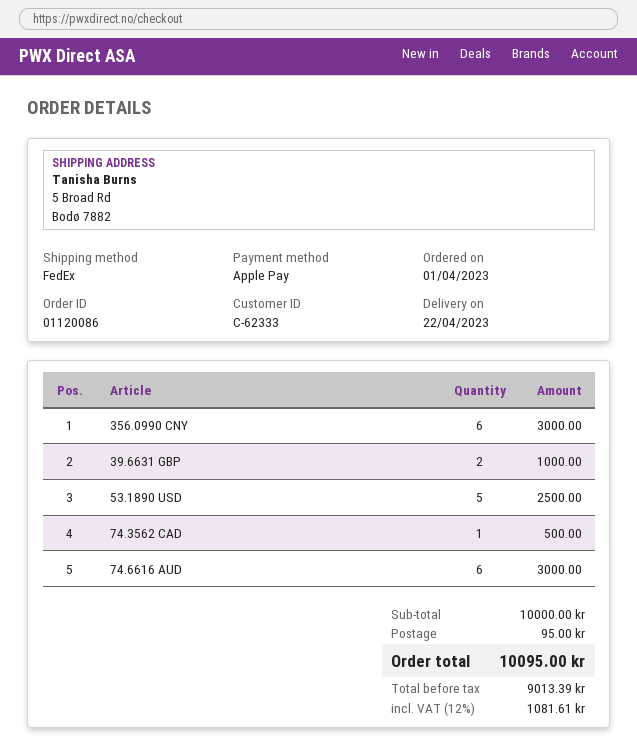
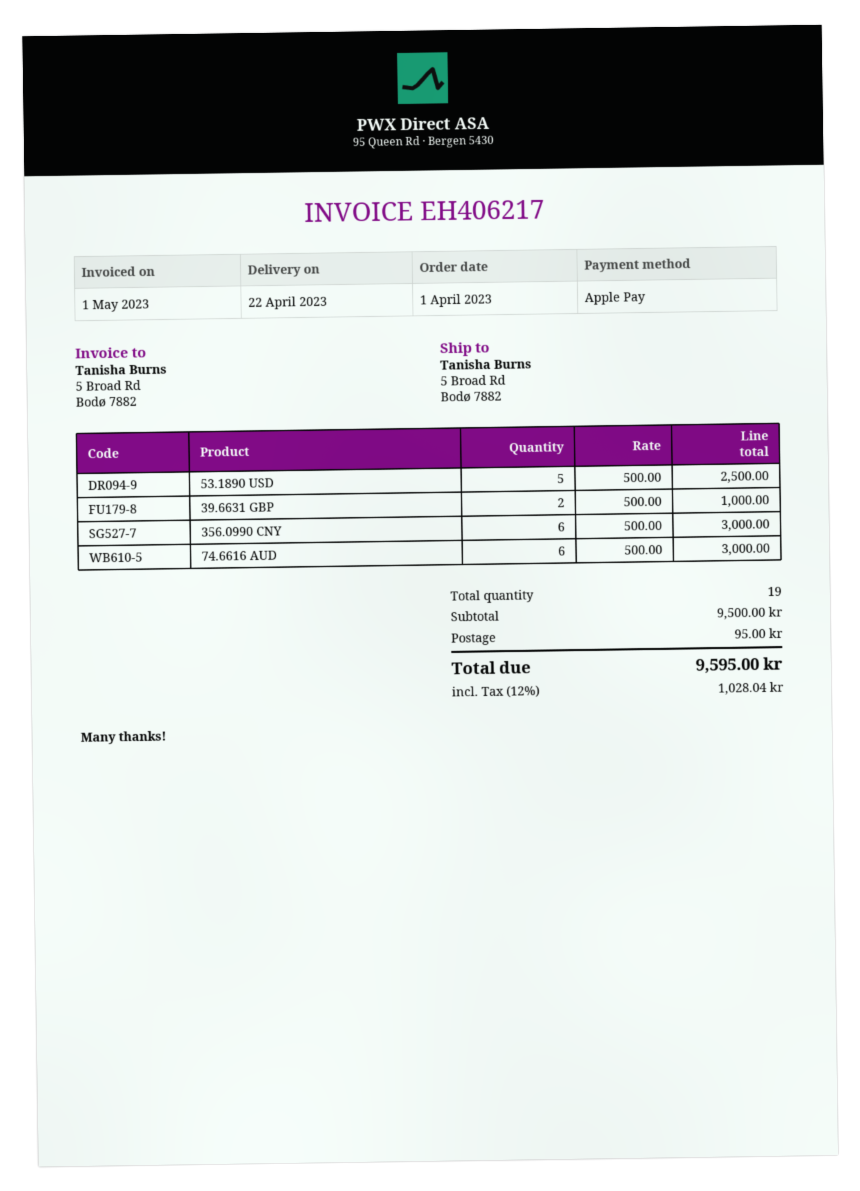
74.3562 CAD: 1 for 500.00 -> none
subtotal: 10000.00 -> 9500.00
tax: 12% = 1081.61 -> 12% = 1028.04
total: 10095.00 -> 9595.00

